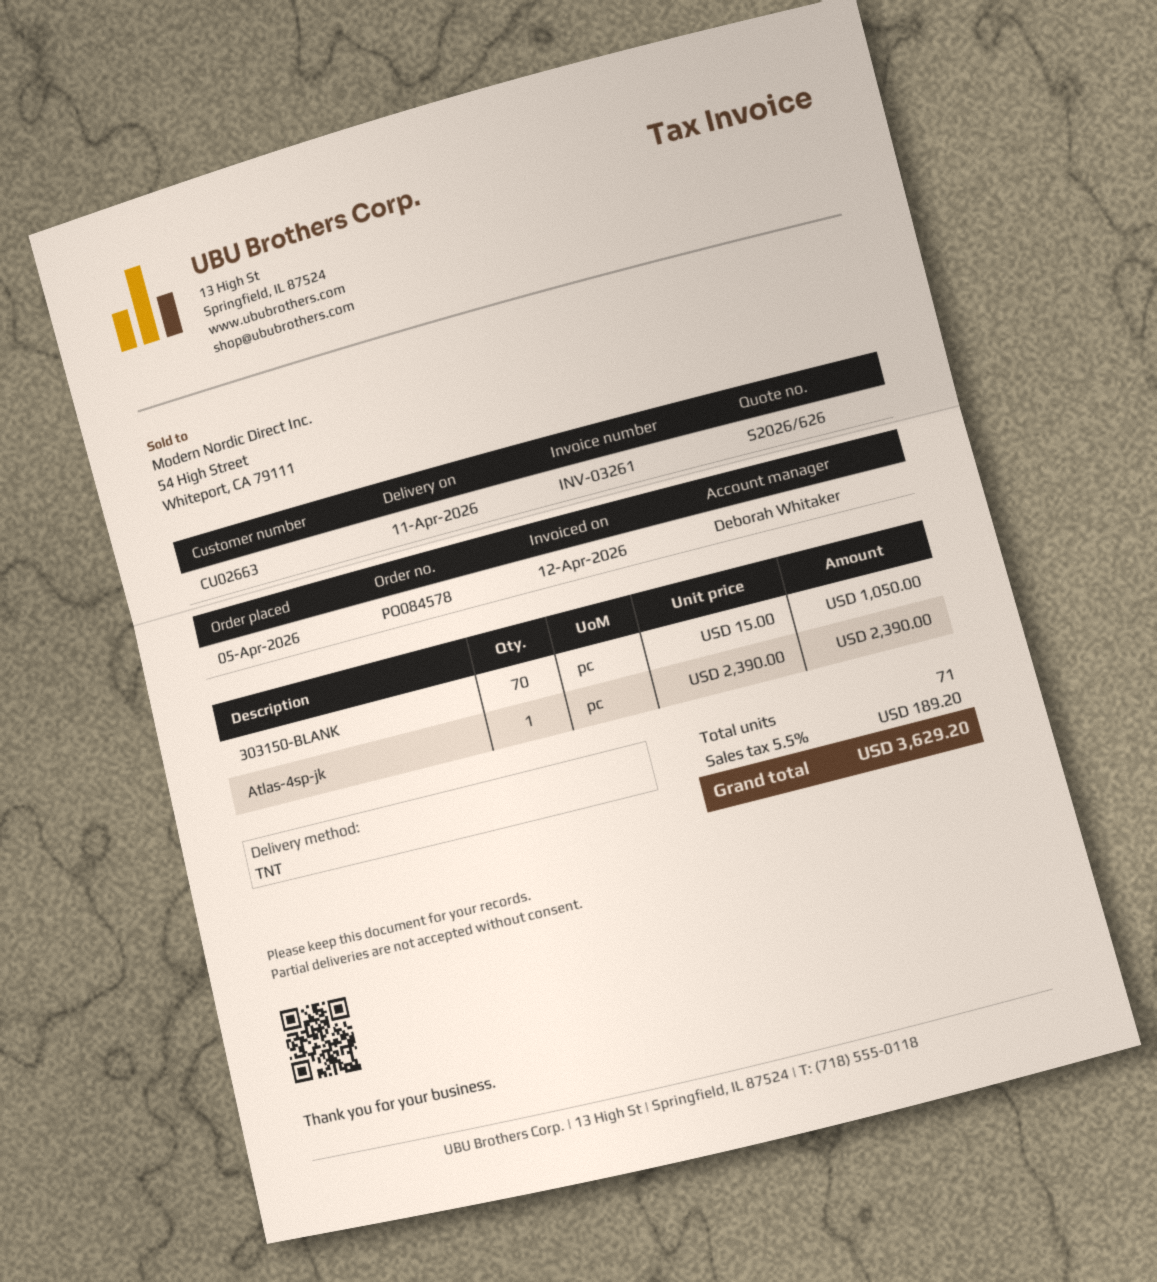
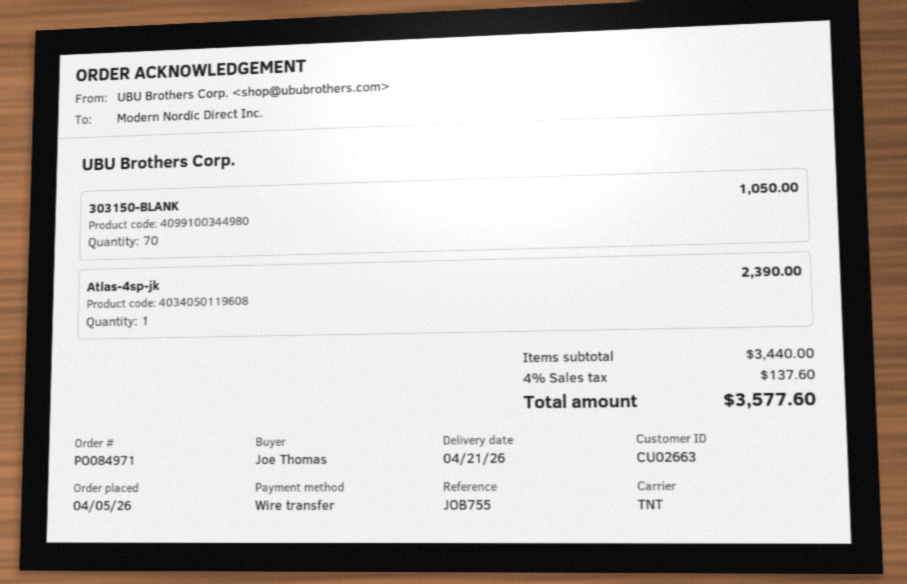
order number: PO084578 -> PO084971
delivery date: 2026-04-11 -> 2026-04-21
tax: 5.5% = 189.20 -> 4% = 137.60
total: 3629.20 -> 3577.60

